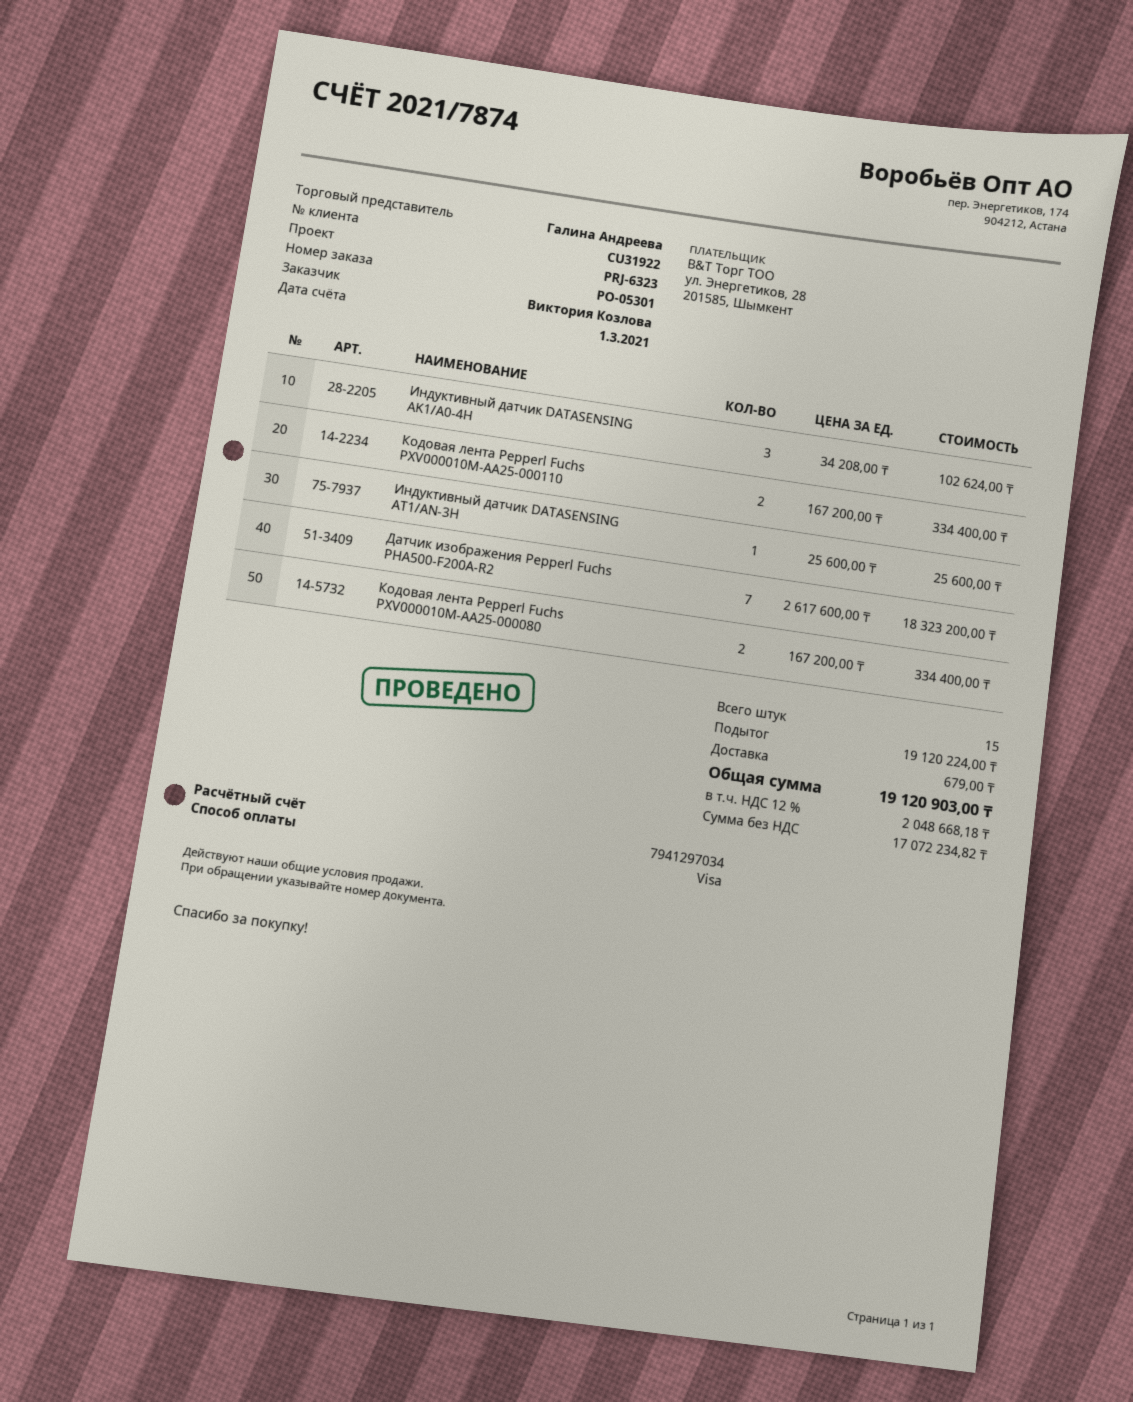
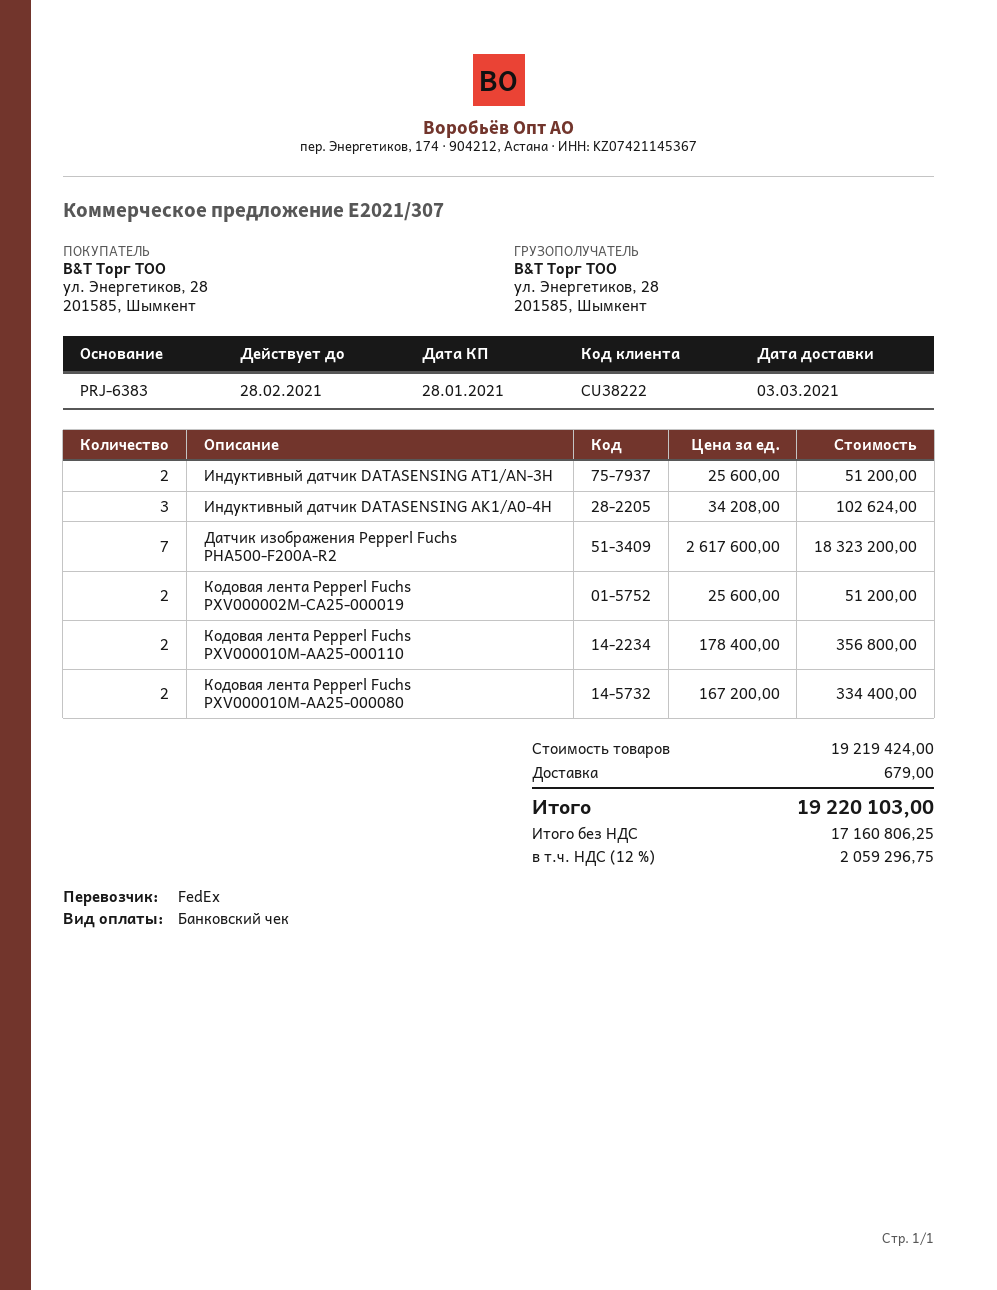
customer number: CU31922 -> CU38222
reference: PRJ-6323 -> PRJ-6383
payment method: Visa -> cheque
Кодовая лента Pepperl Fuchs PXV000010M-AA25-000110: 2 x 167200.00 = 334400.00 -> 2 x 178400.00 = 356800.00
Индуктивный датчик DATASENSING AT1/AN-3H: 1 x 25600.00 = 25600.00 -> 2 x 25600.00 = 51200.00
Кодовая лента Pepperl Fuchs PXV000002M-CA25-000019: none -> 2 x 25600.00 = 51200.00
subtotal: 19120224.00 -> 19219424.00
net: 17072234.82 -> 17160806.25
tax: 12% = 2048668.18 -> 12% = 2059296.75
total: 19120903.00 -> 19220103.00

